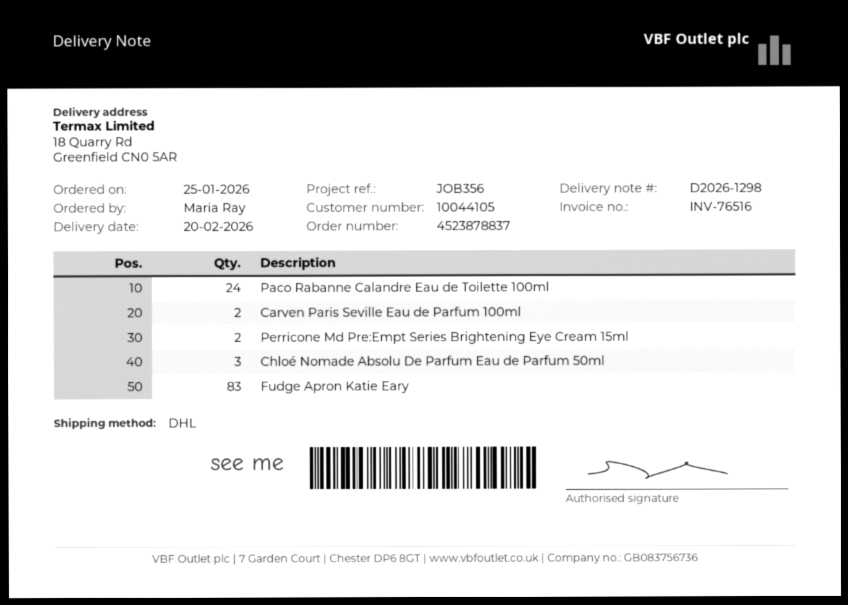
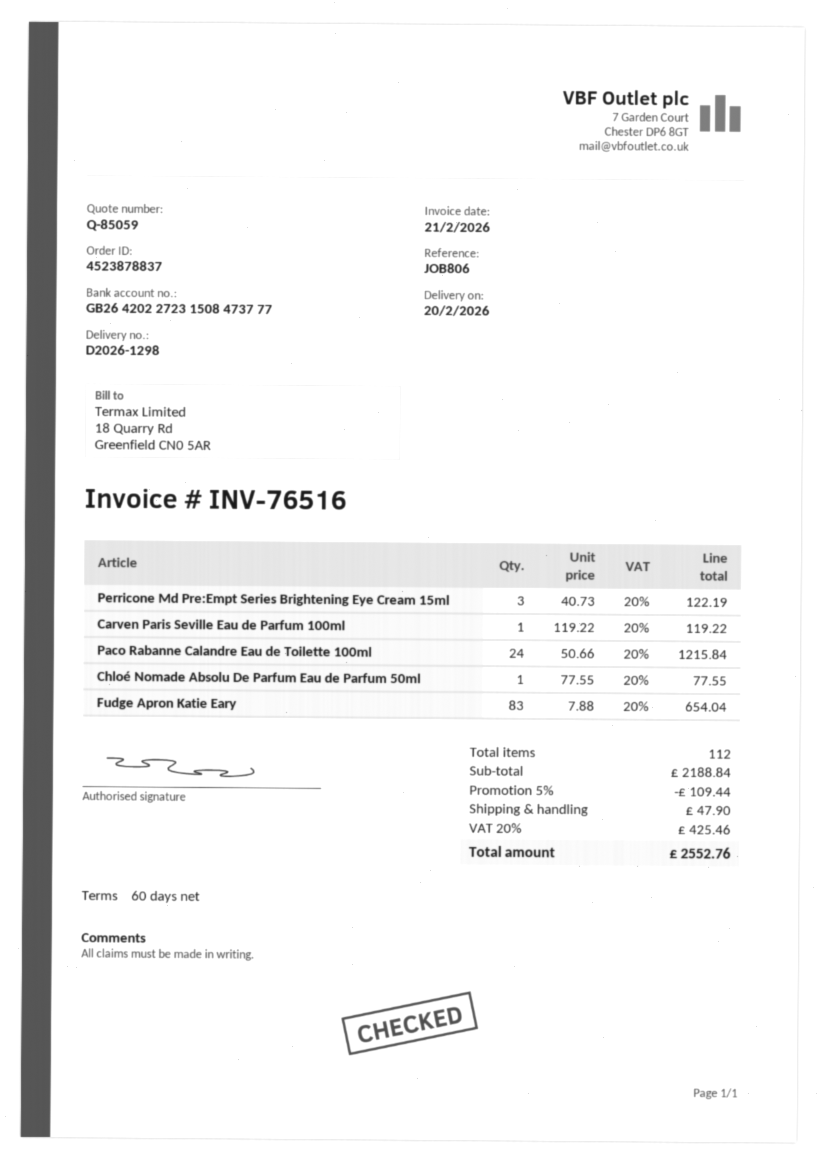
reference: JOB356 -> JOB806
Carven Paris Seville Eau de Parfum 100ml: 2 -> 1
Perricone Md Pre:Empt Series Brightening Eye Cream 15ml: 2 -> 3
Chloé Nomade Absolu De Parfum Eau de Parfum 50ml: 3 -> 1

